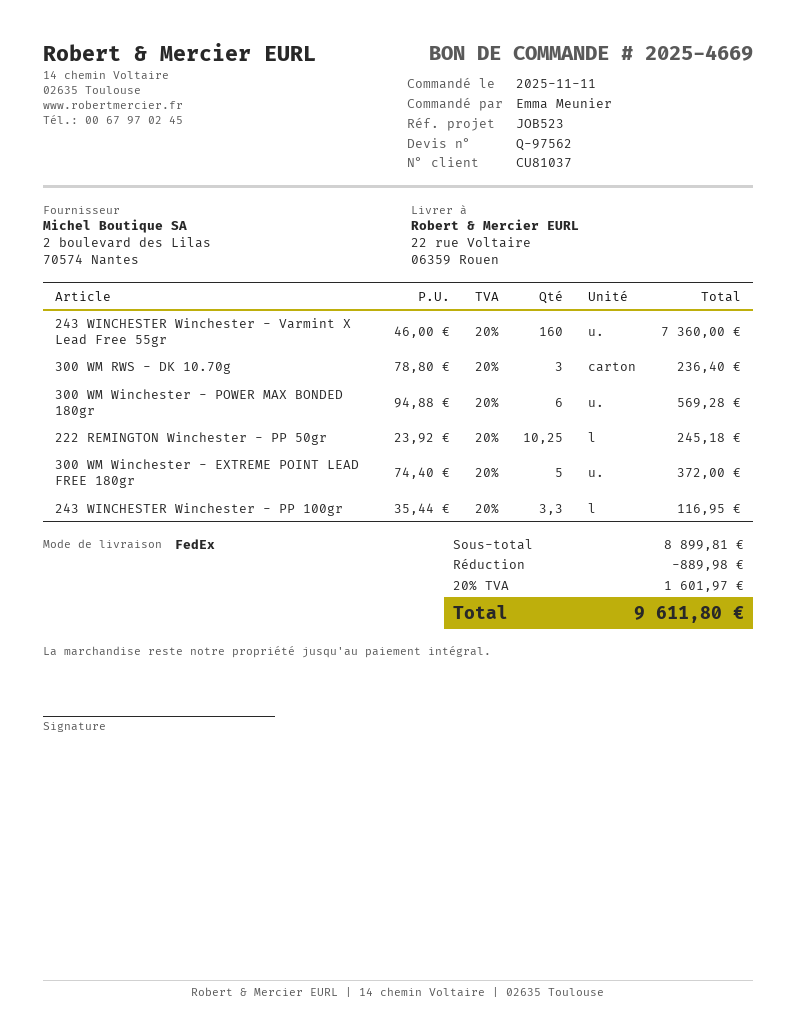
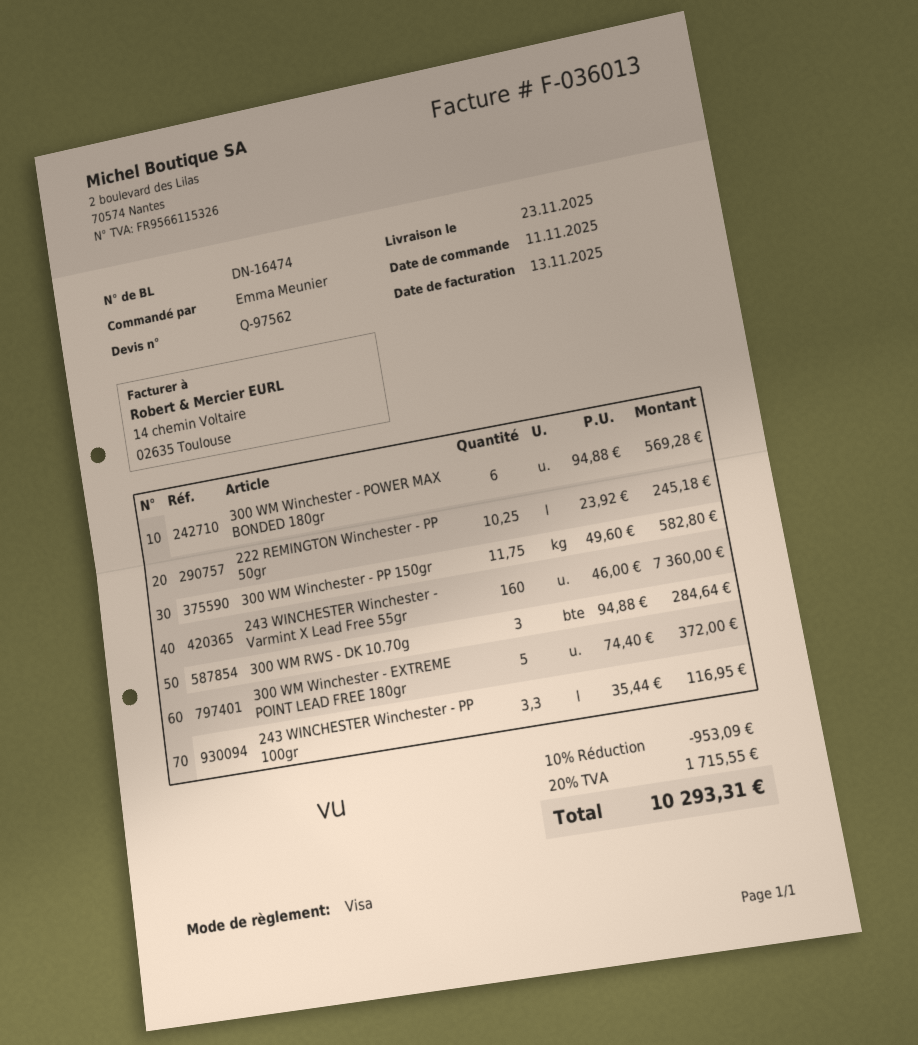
300 WM RWS - DK 10.70g: 3 x 78.80 = 236.40 -> 3 x 94.88 = 284.64
300 WM Winchester - PP 150gr: none -> 11.75 x 49.60 = 582.80
discount: 889.98 -> 953.09
tax: 20% = 1601.97 -> 20% = 1715.55
total: 9611.80 -> 10293.31

